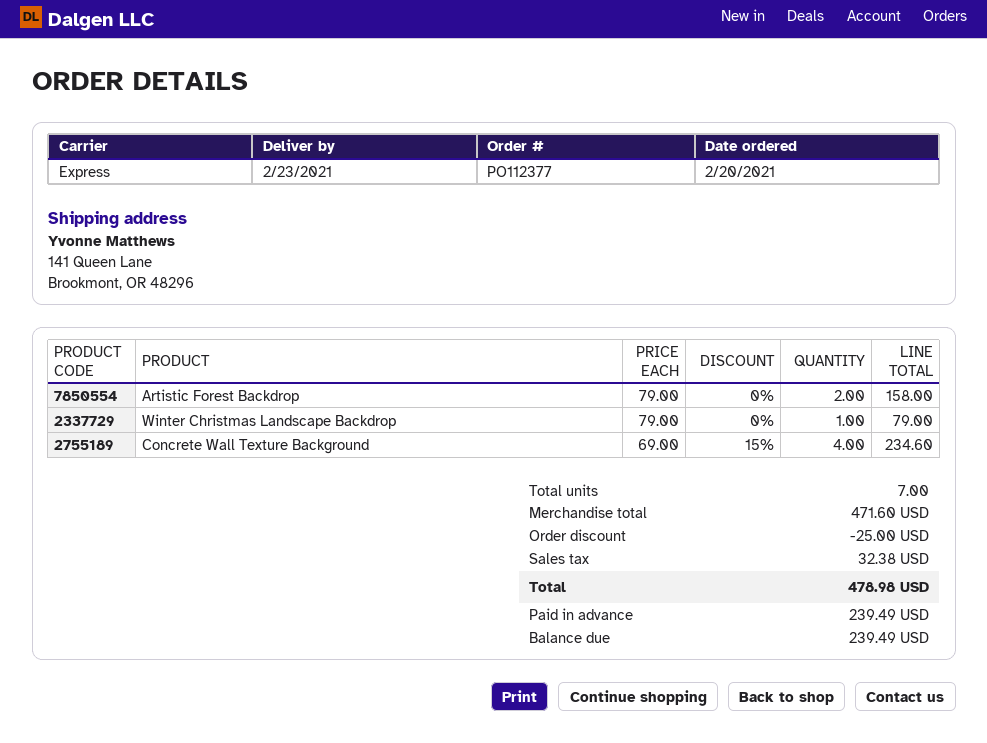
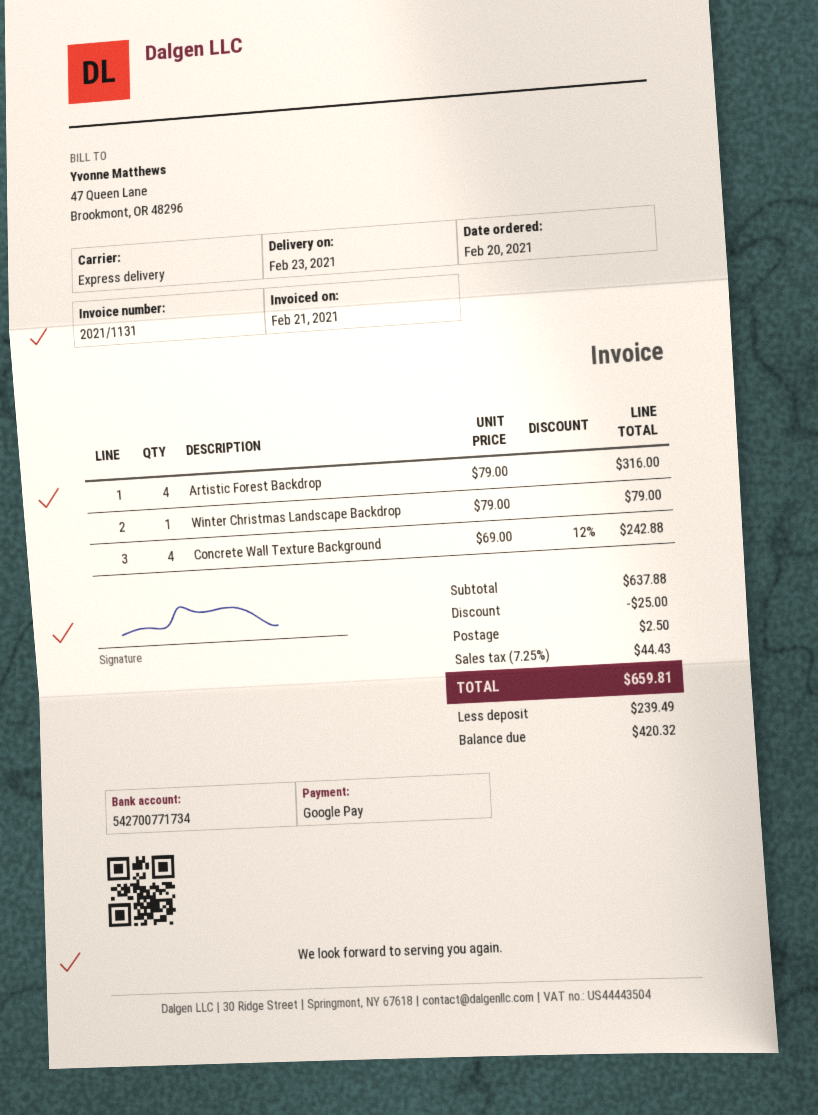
Artistic Forest Backdrop: 2 x 79.00 = 158.00 -> 4 x 79.00 = 316.00
Concrete Wall Texture Background: 4 x 69.00 - 15% = 234.60 -> 4 x 69.00 - 12% = 242.88
subtotal: 471.60 -> 637.88
shipping: none -> 2.50
tax: 32.38 -> 44.43
total: 478.98 -> 659.81
balance: 239.49 -> 420.32

